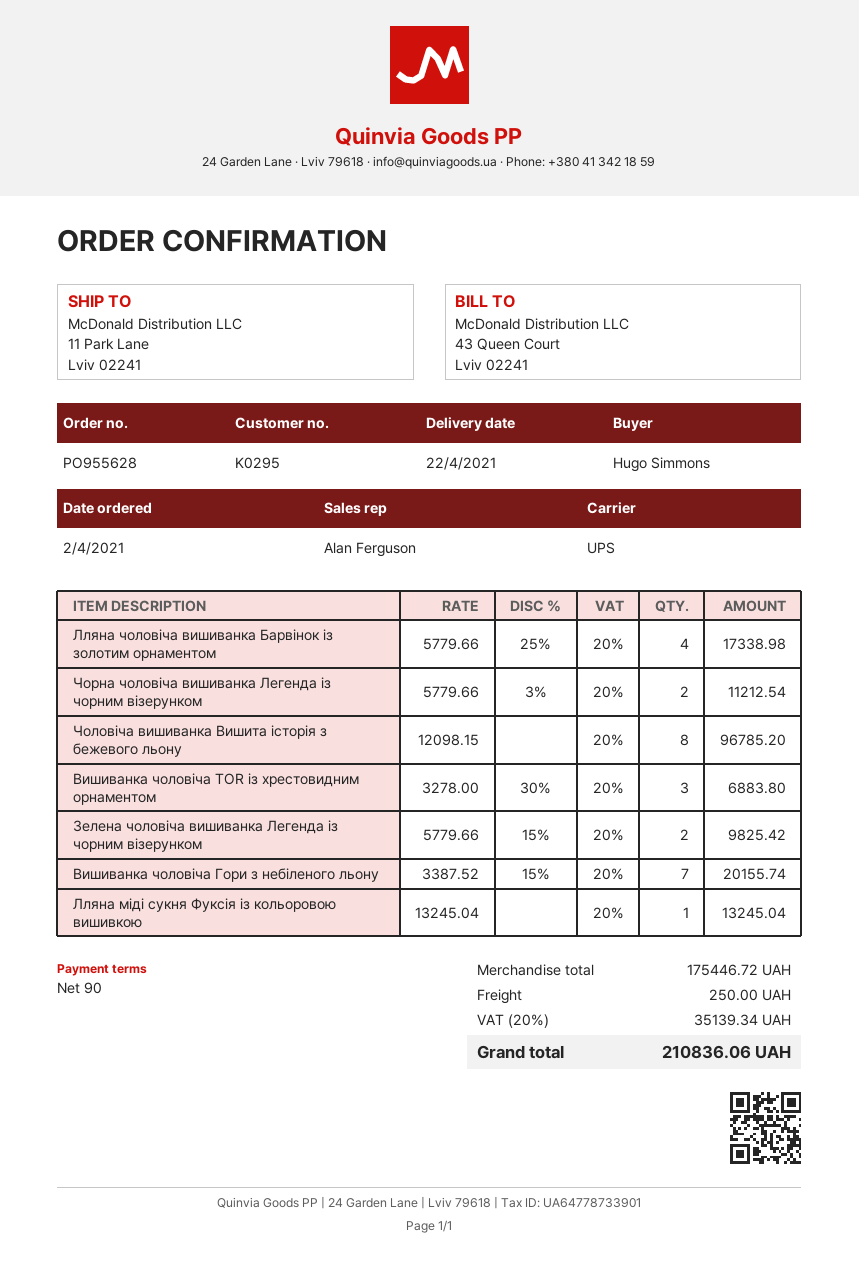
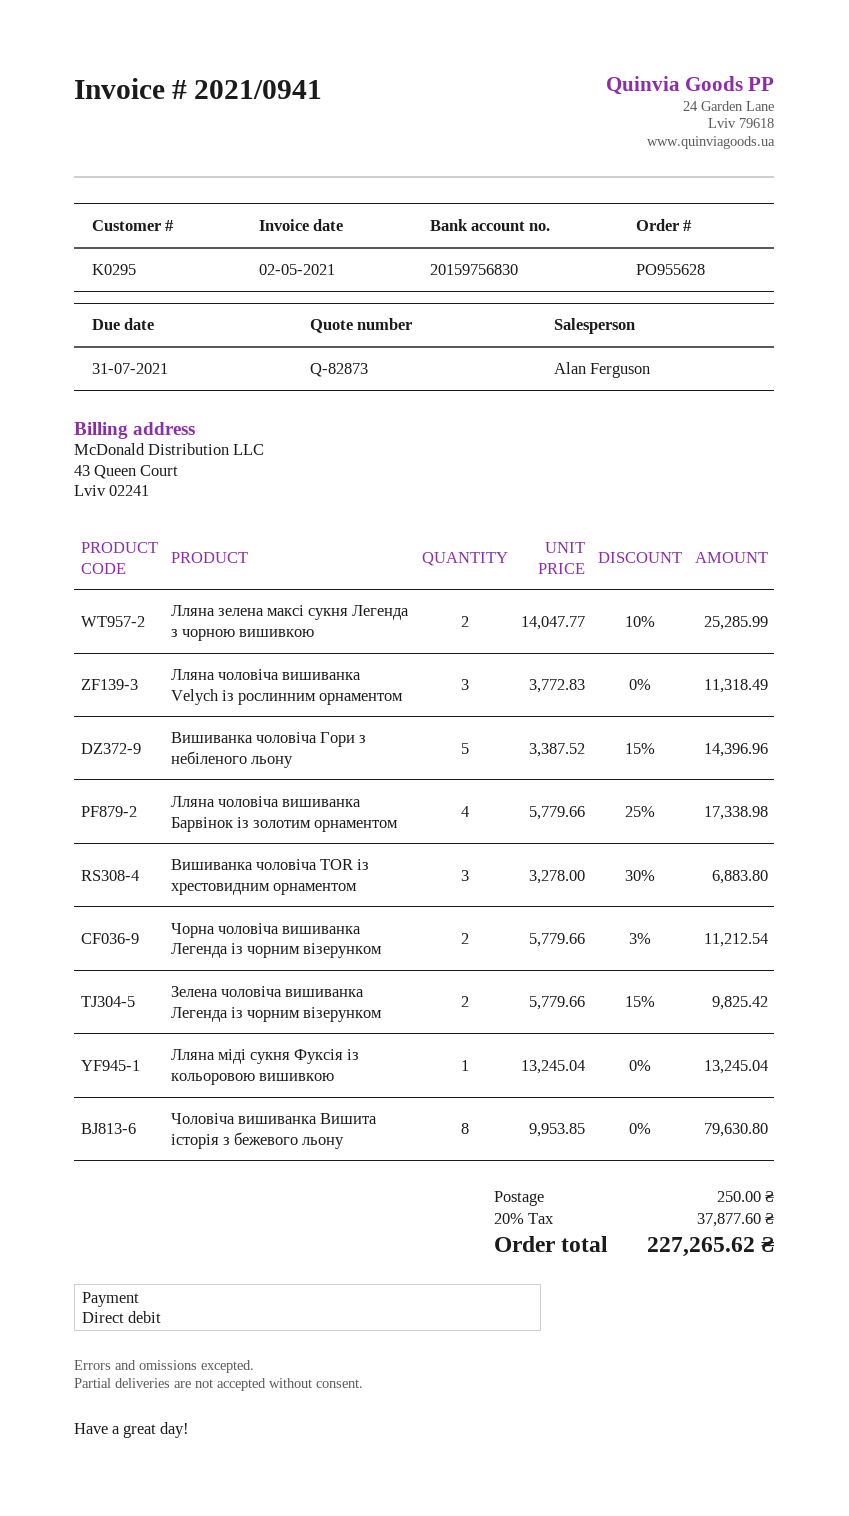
Чоловіча вишиванка Вишита історія з бежевого льону: 8 x 12098.15 = 96785.20 -> 8 x 9953.85 = 79630.80
Вишиванка чоловіча Гори з небіленого льону: 7 x 3387.52 - 15% = 20155.74 -> 5 x 3387.52 - 15% = 14396.96
Лляна зелена максі сукня Легенда з чорною вишивкою: none -> 2 x 14047.77 - 10% = 25285.99
Лляна чоловіча вишиванка Velych із рослинним орнаментом: none -> 3 x 3772.83 = 11318.49
tax: 20% = 35139.34 -> 20% = 37877.60
total: 210836.06 -> 227265.62

